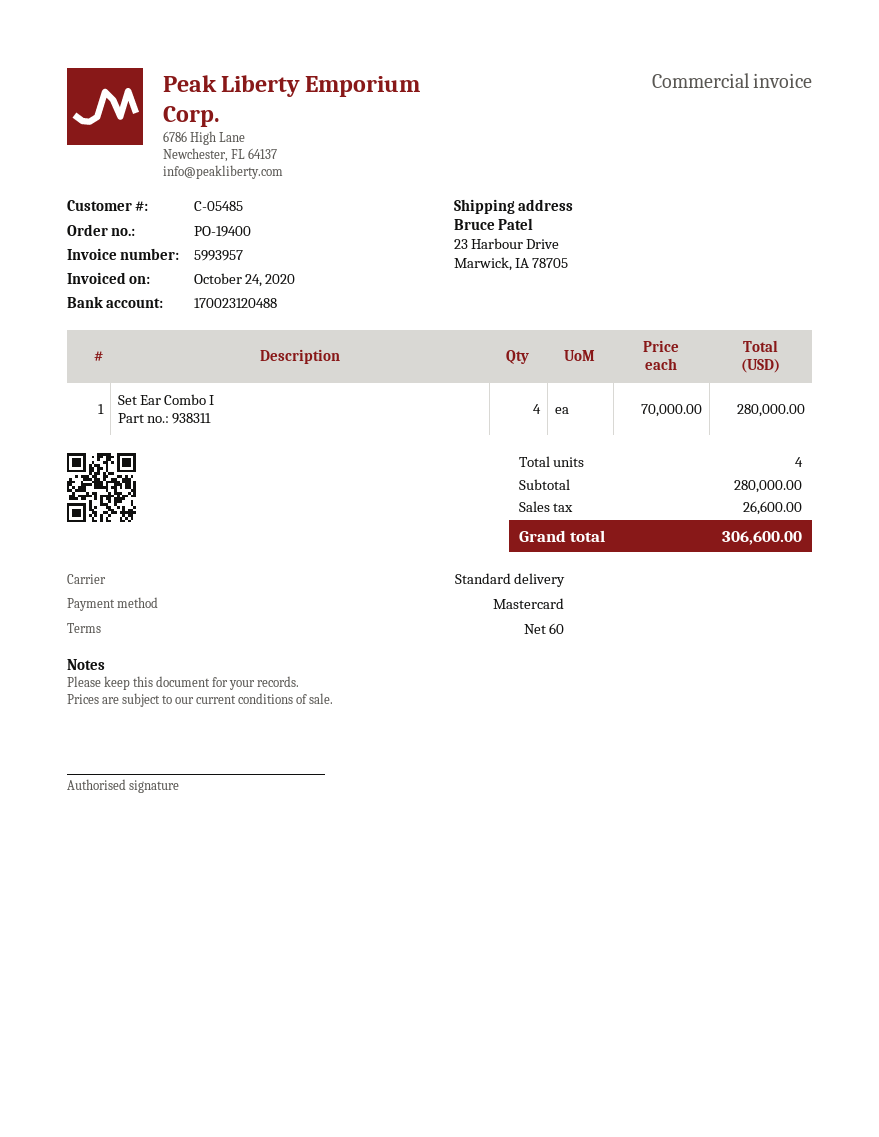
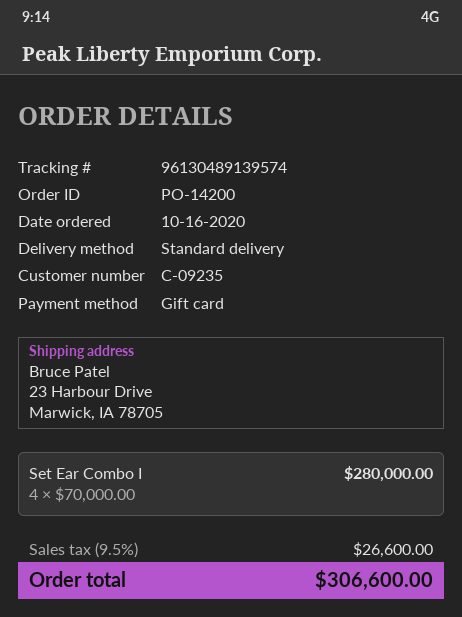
order number: PO-19400 -> PO-14200
customer number: C-05485 -> C-09235
payment method: Mastercard -> gift card

